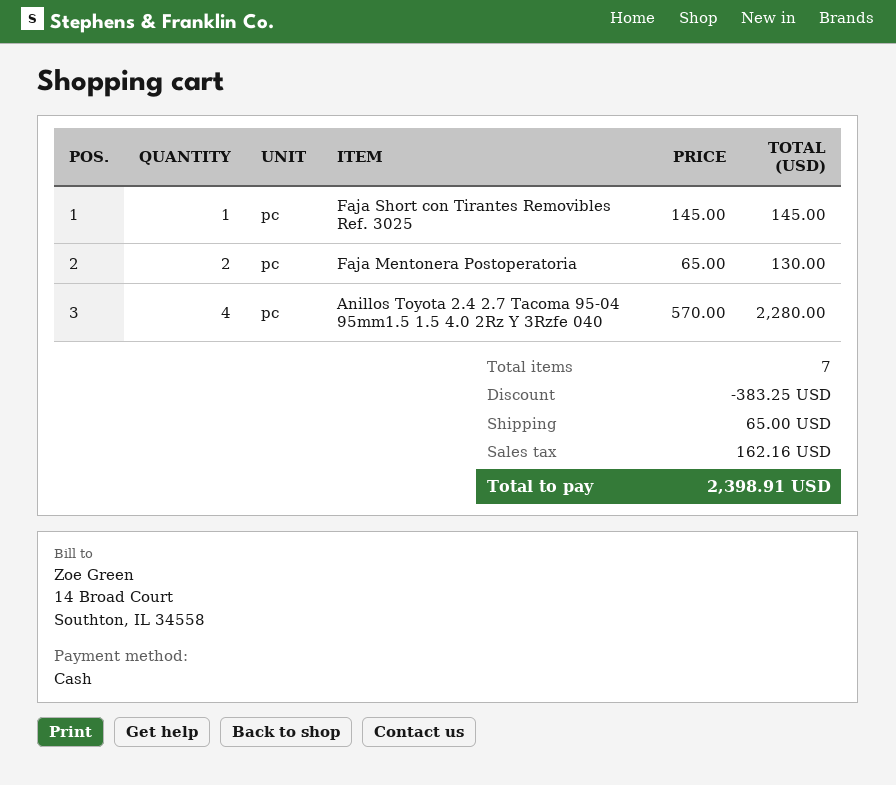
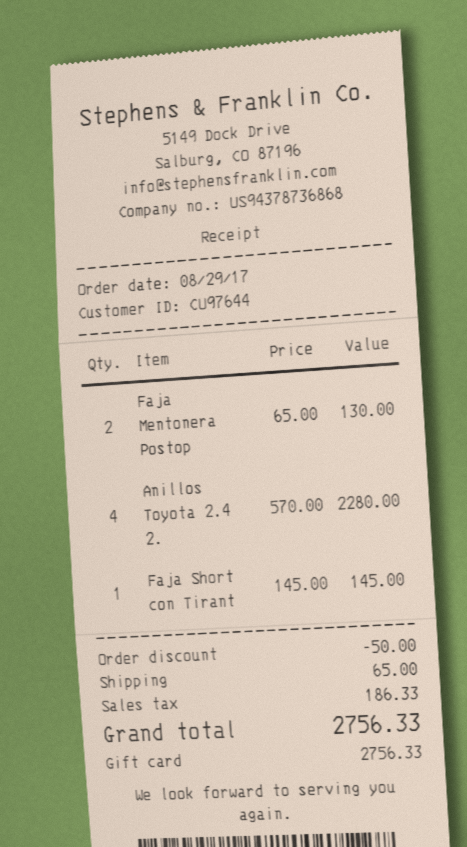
payment method: cash -> gift card
discount: 383.25 -> 50.00
tax: 162.16 -> 186.33
total: 2398.91 -> 2756.33

